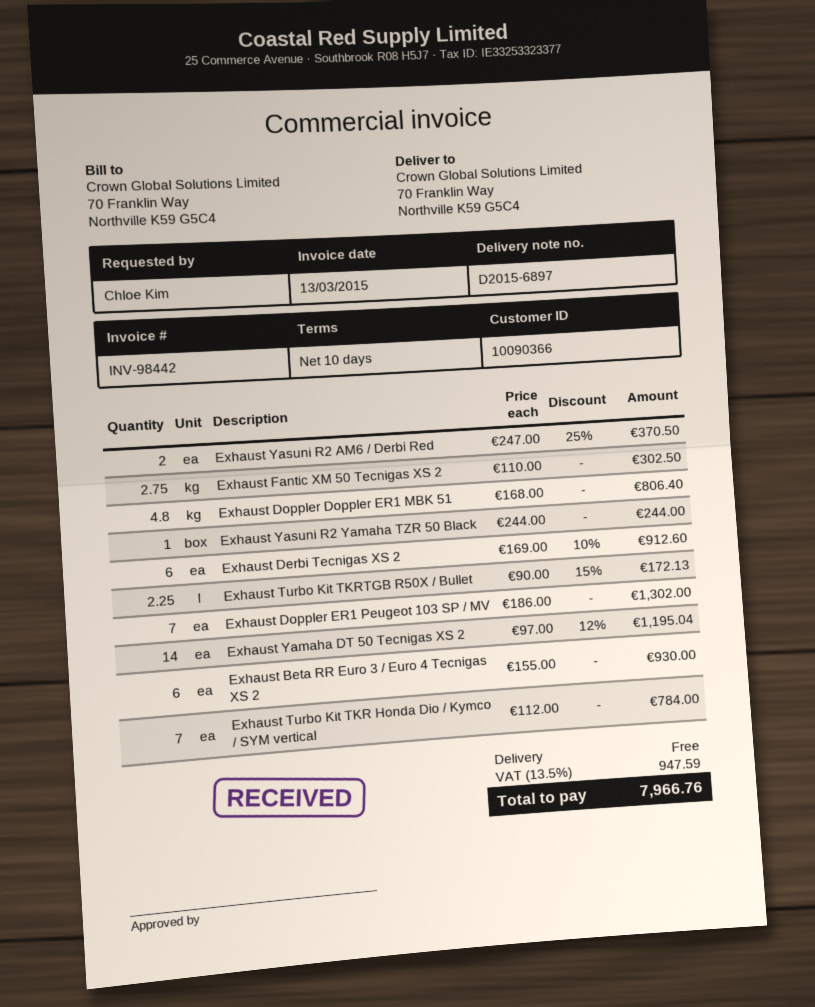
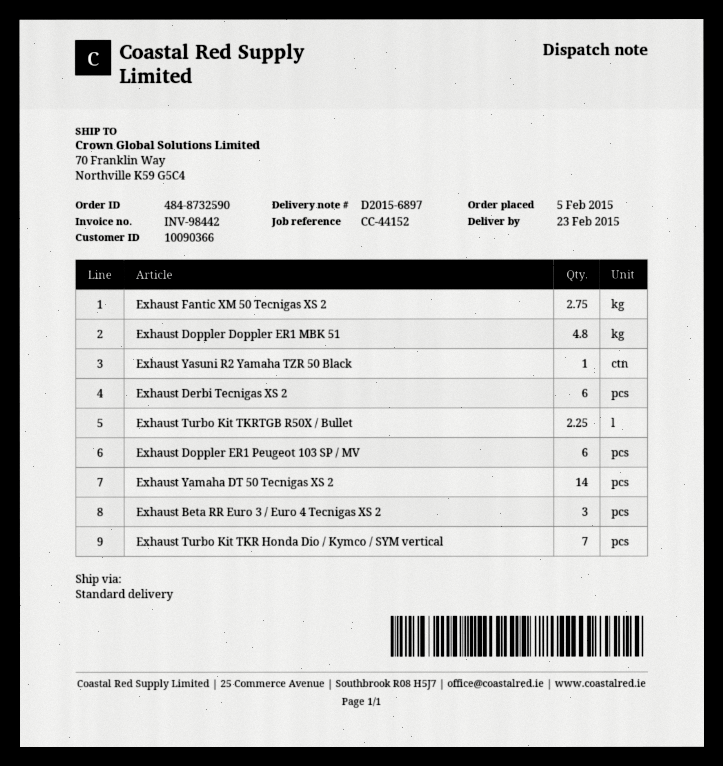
Exhaust Yasuni R2 AM6 / Derbi Red: 2 -> none
Exhaust Doppler ER1 Peugeot 103 SP / MV: 7 -> 6
Exhaust Beta RR Euro 3 / Euro 4 Tecnigas XS 2: 6 -> 3

